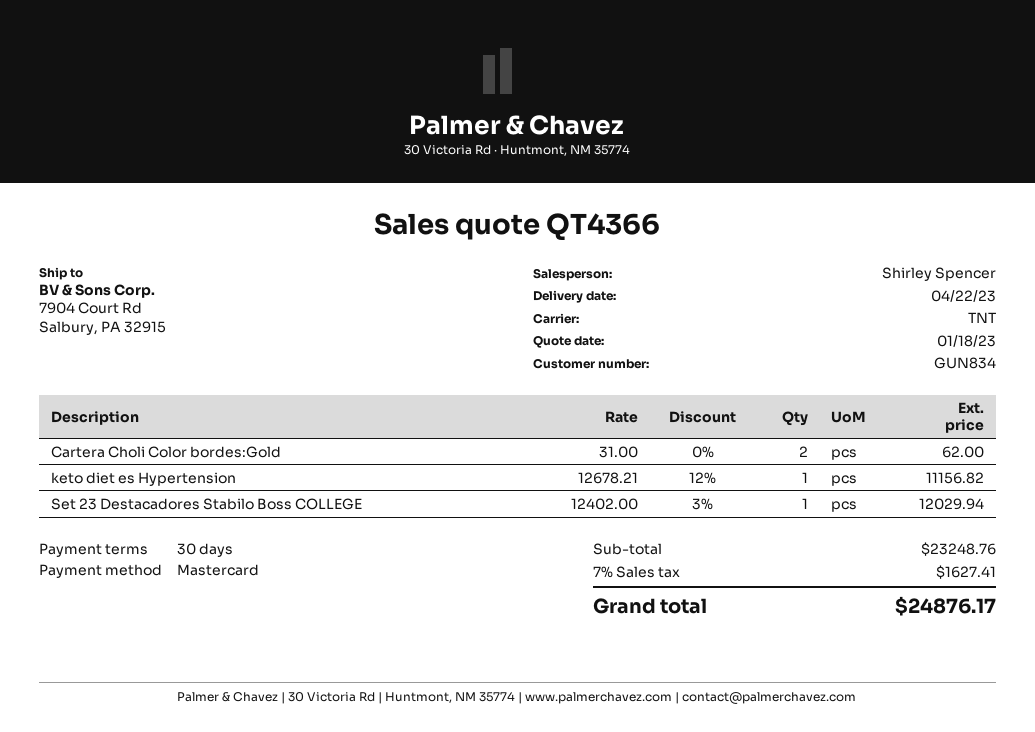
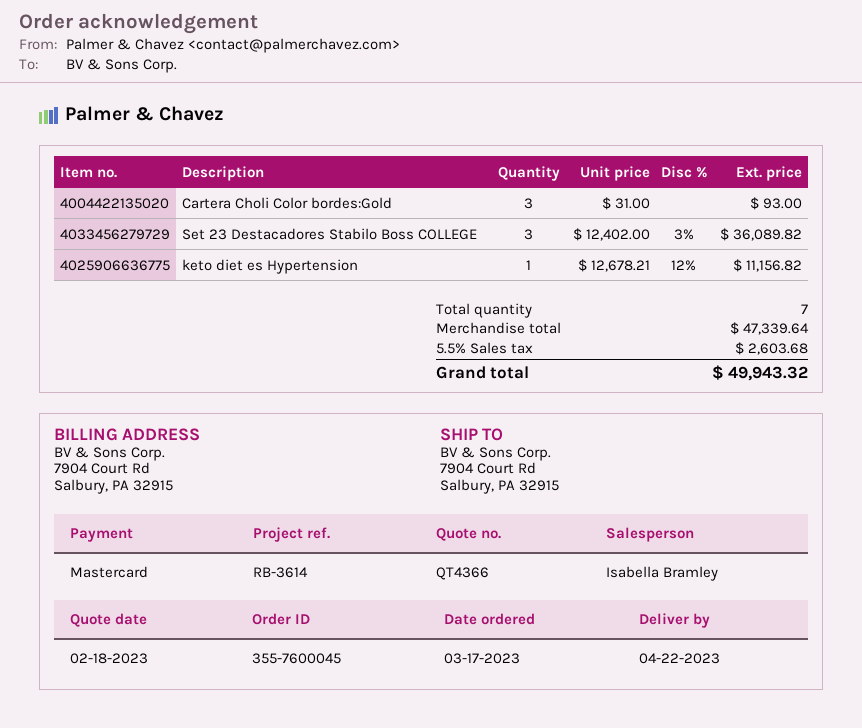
quote date: 2023-01-18 -> 2023-02-18
sales rep: Shirley Spencer -> Isabella Bramley
Cartera Choli Color bordes:Gold: 2 x 31.00 = 62.00 -> 3 x 31.00 = 93.00
Set 23 Destacadores Stabilo Boss COLLEGE: 1 x 12402.00 - 3% = 12029.94 -> 3 x 12402.00 - 3% = 36089.82
subtotal: 23248.76 -> 47339.64
tax: 7% = 1627.41 -> 5.5% = 2603.68
total: 24876.17 -> 49943.32

